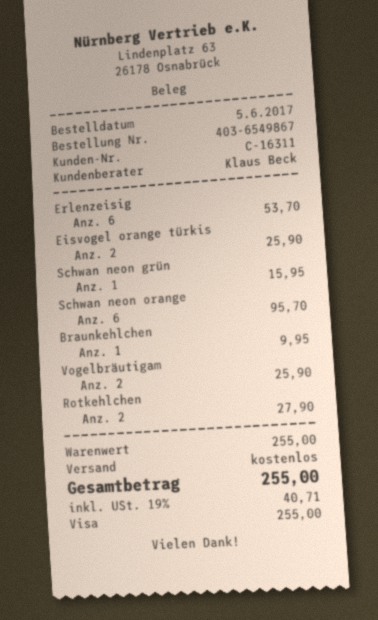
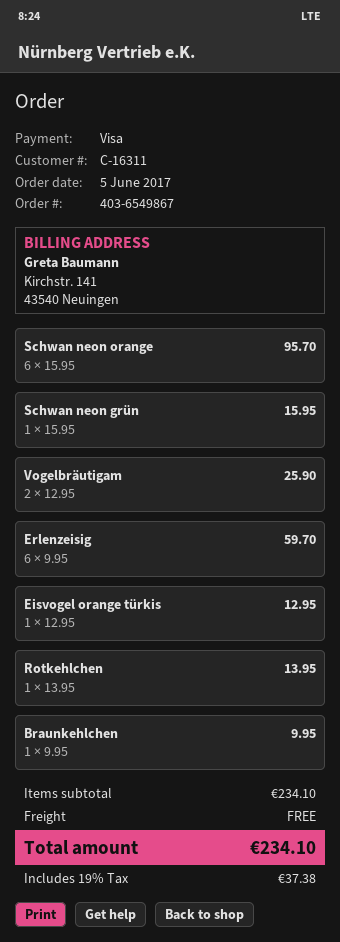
Erlenzeisig: 6 for 53.70 -> 6 for 59.70
Eisvogel orange türkis: 2 for 25.90 -> 1 for 12.95
Rotkehlchen: 2 for 27.90 -> 1 for 13.95
subtotal: 255.00 -> 234.10
tax: 19% = 40.71 -> 19% = 37.38
total: 255.00 -> 234.10

